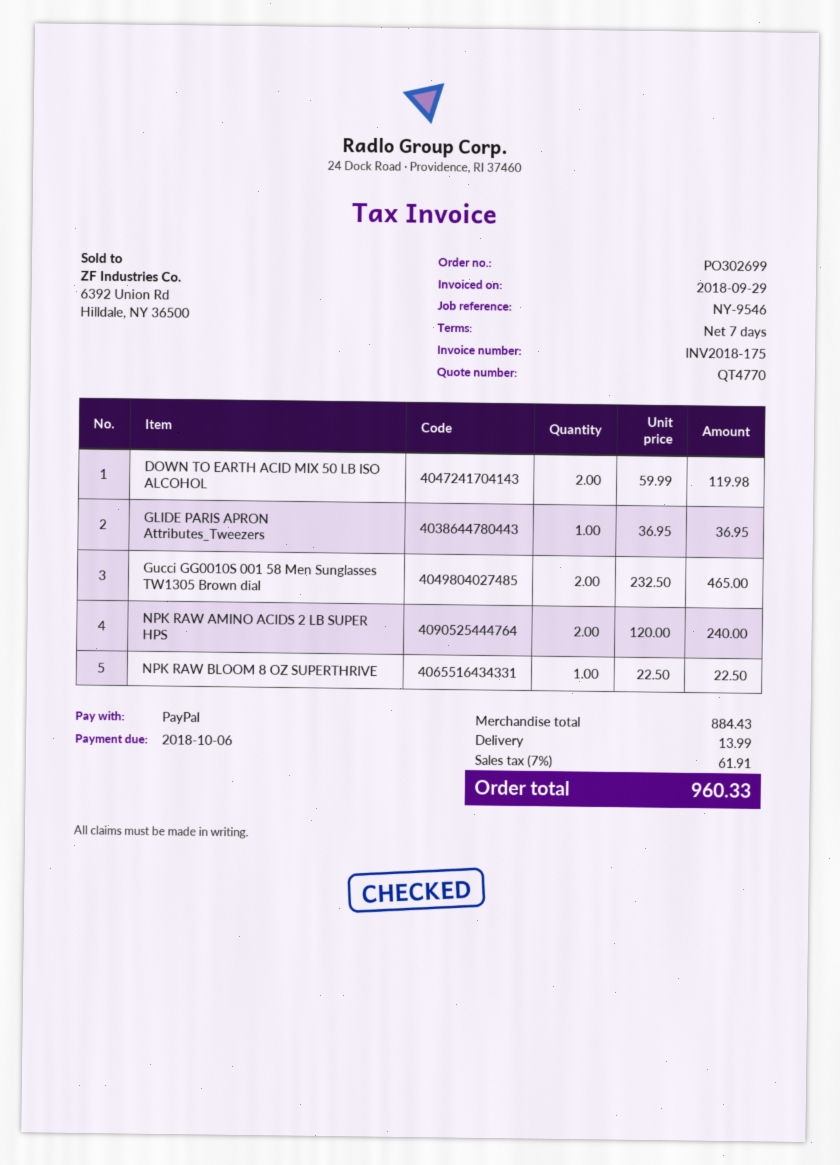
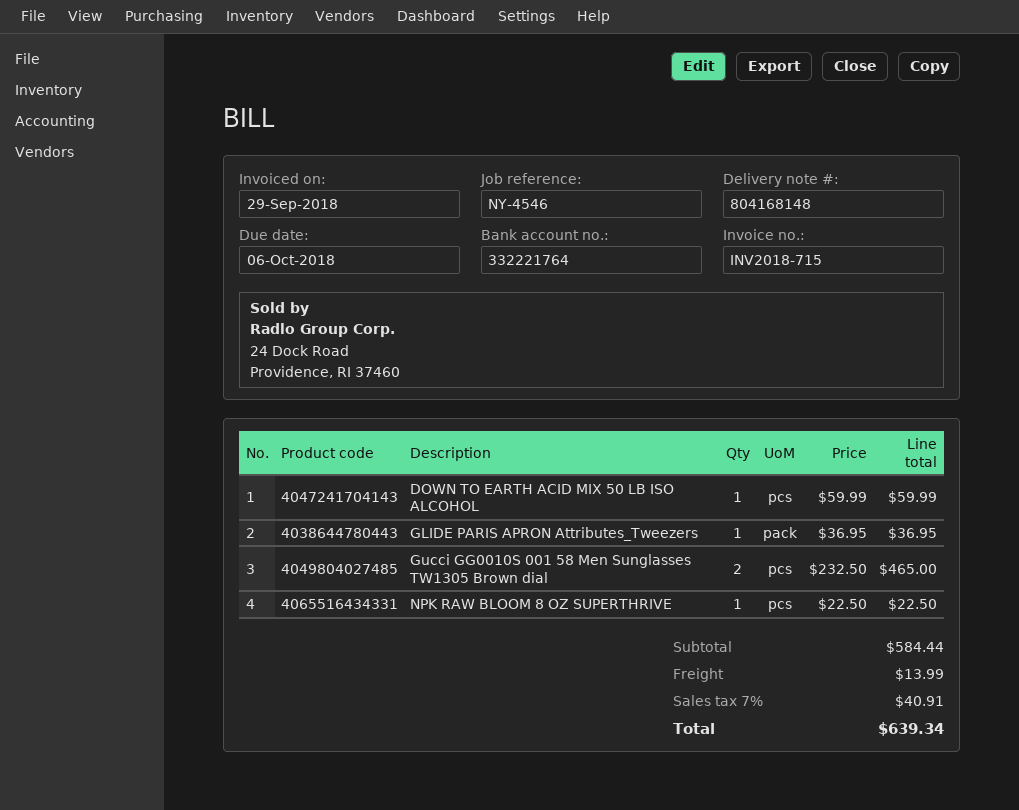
invoice number: INV2018-175 -> INV2018-715
reference: NY-9546 -> NY-4546
DOWN TO EARTH ACID MIX 50 LB ISO ALCOHOL: 2 x 59.99 = 119.98 -> 1 x 59.99 = 59.99
NPK RAW AMINO ACIDS 2 LB SUPER HPS: 2 x 120.00 = 240.00 -> none
subtotal: 884.43 -> 584.44
tax: 7% = 61.91 -> 7% = 40.91
total: 960.33 -> 639.34

